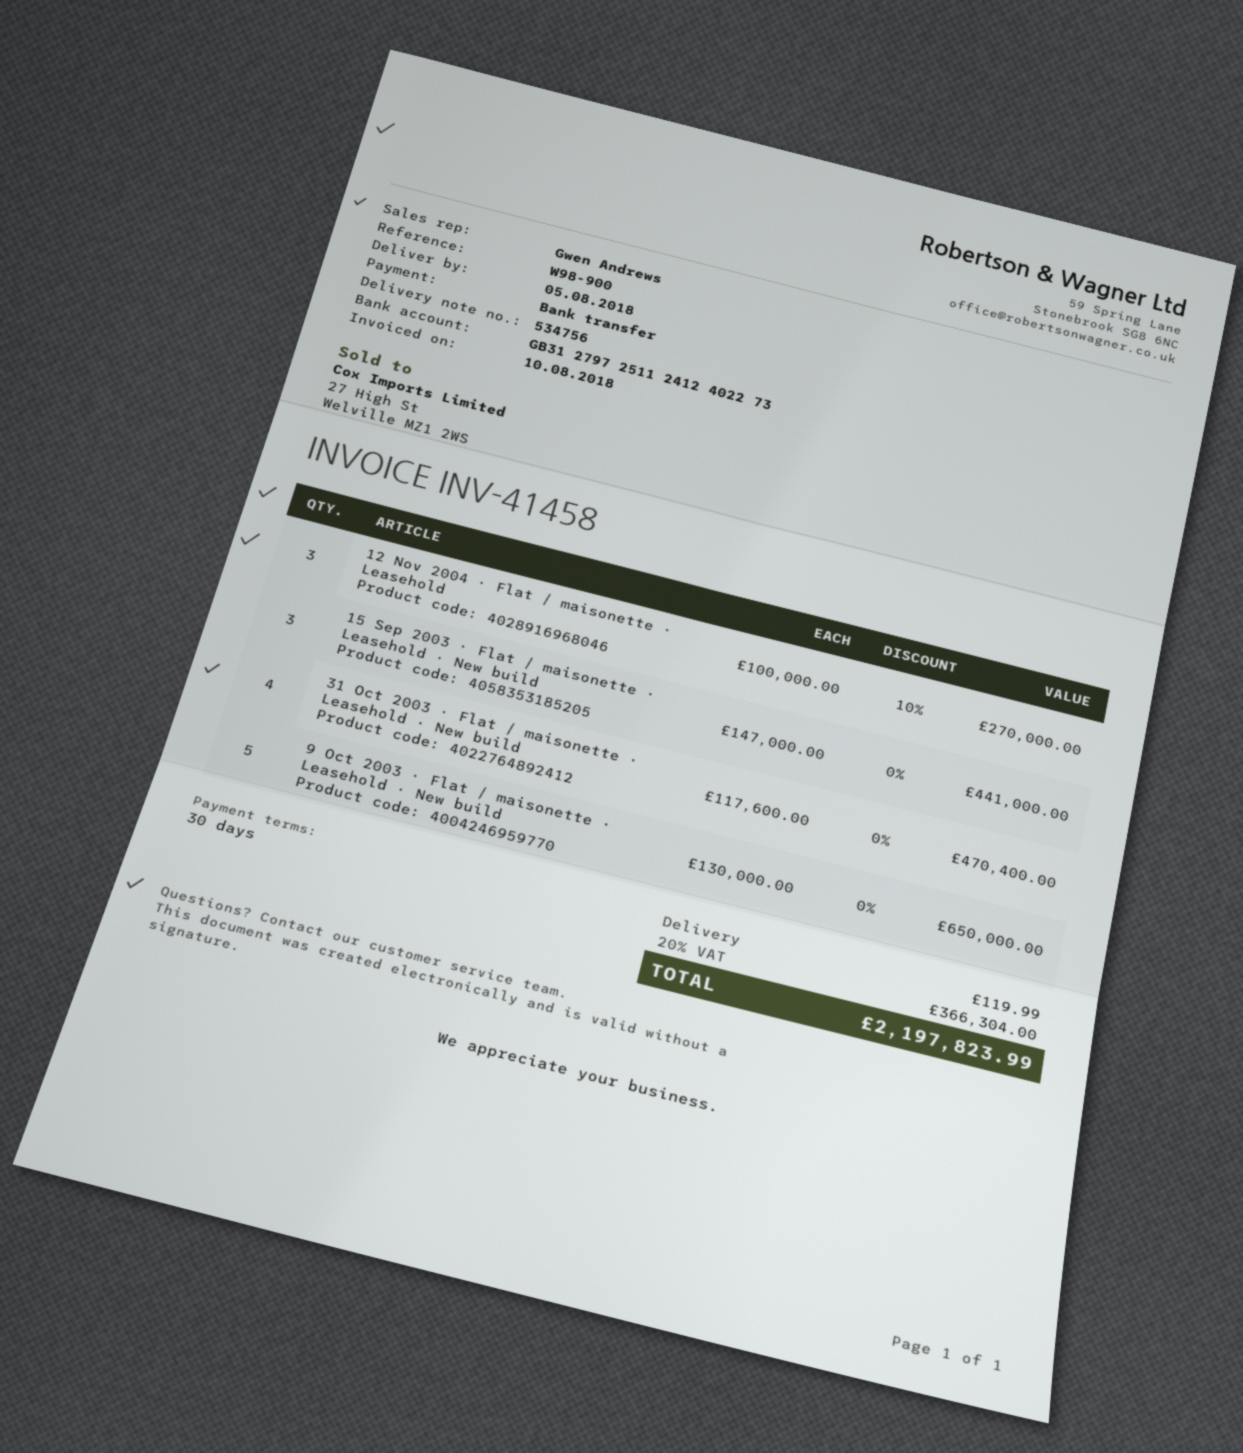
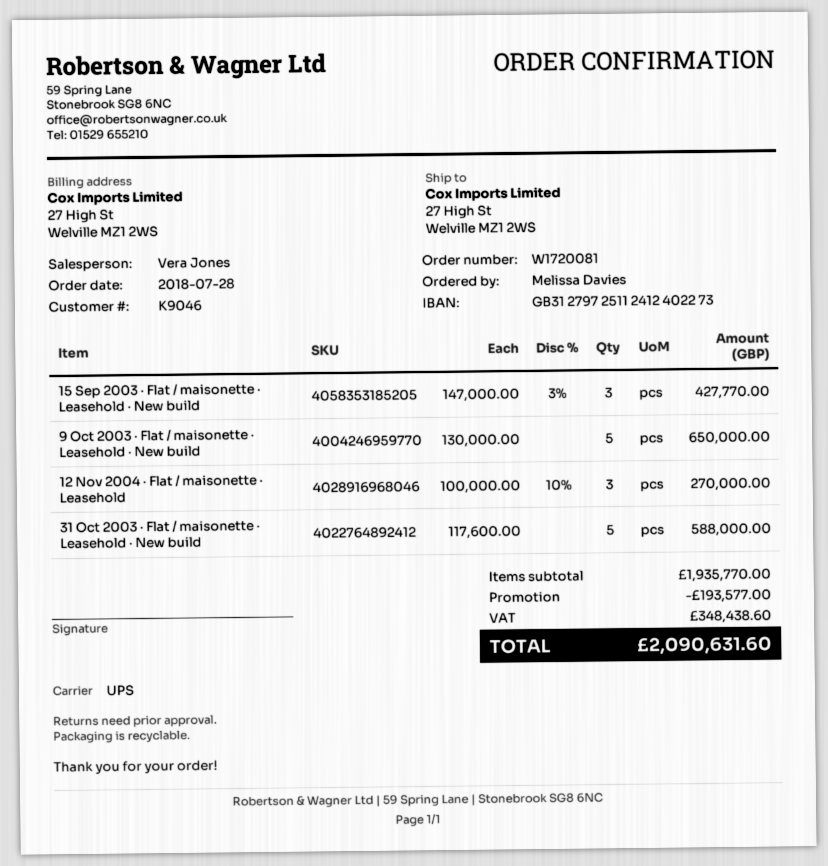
sales rep: Gwen Andrews -> Vera Jones
15 Sep 2003 · Flat / maisonette · Leasehold · New build: 3 x 147000.00 = 441000.00 -> 3 x 147000.00 - 3% = 427770.00
31 Oct 2003 · Flat / maisonette · Leasehold · New build: 4 x 117600.00 = 470400.00 -> 5 x 117600.00 = 588000.00
discount: none -> 193577.00
shipping: 119.99 -> none
tax: 366304.00 -> 348438.60
total: 2197823.99 -> 2090631.60

